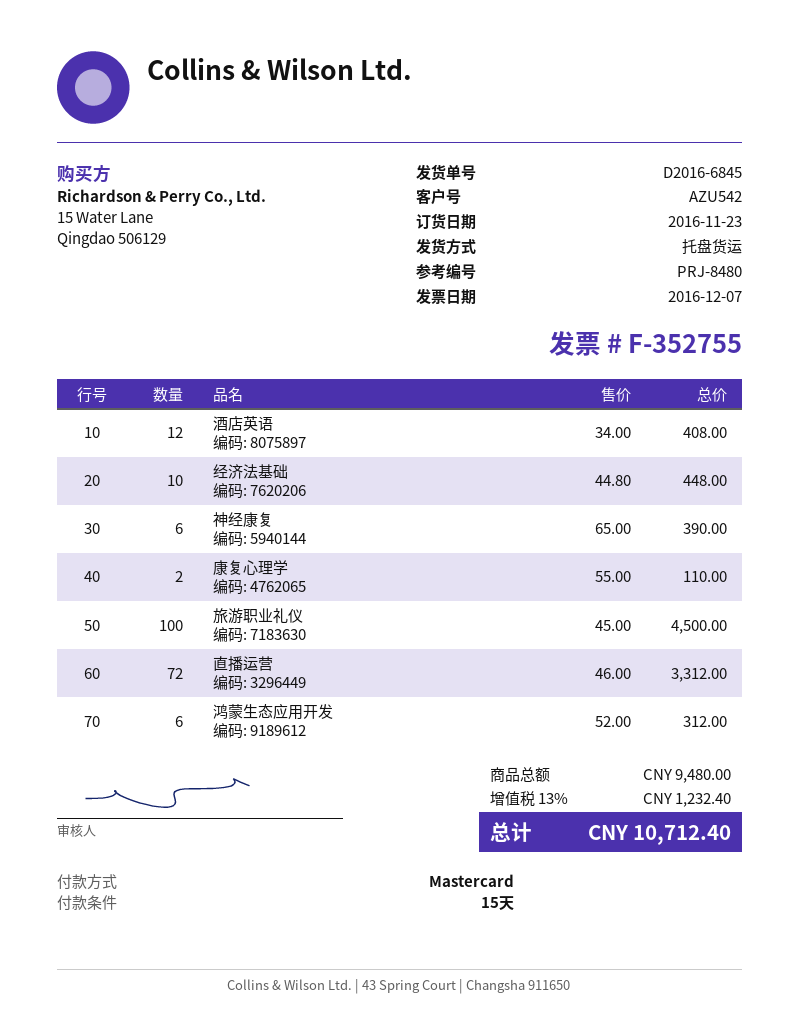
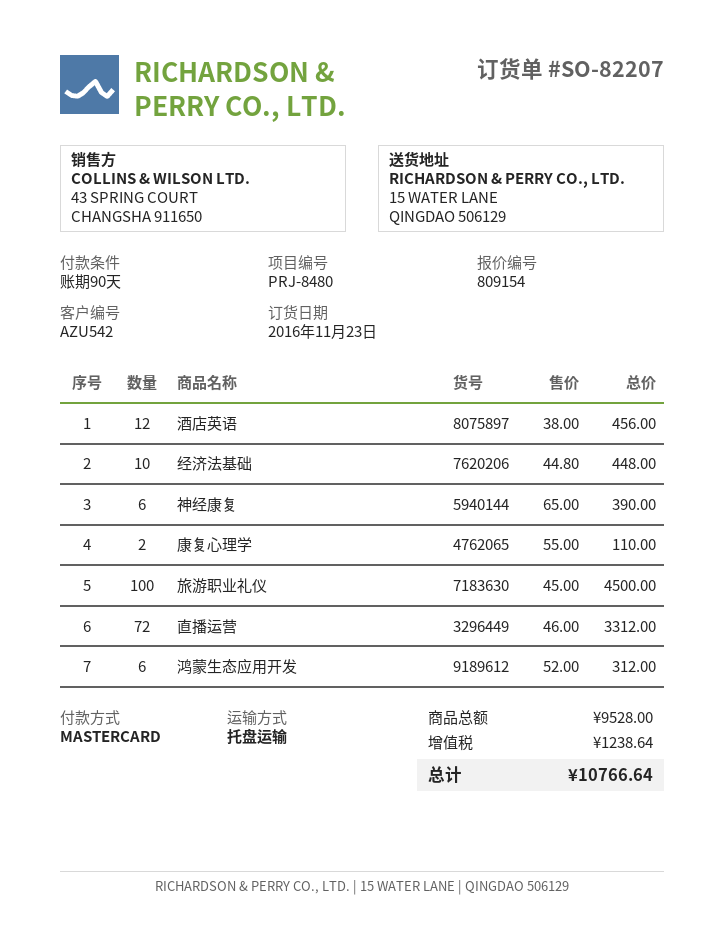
payment terms: 15 days -> 90 days
酒店英语: 12 x 34.00 = 408.00 -> 12 x 38.00 = 456.00
subtotal: 9480.00 -> 9528.00
tax: 1232.40 -> 1238.64
total: 10712.40 -> 10766.64

